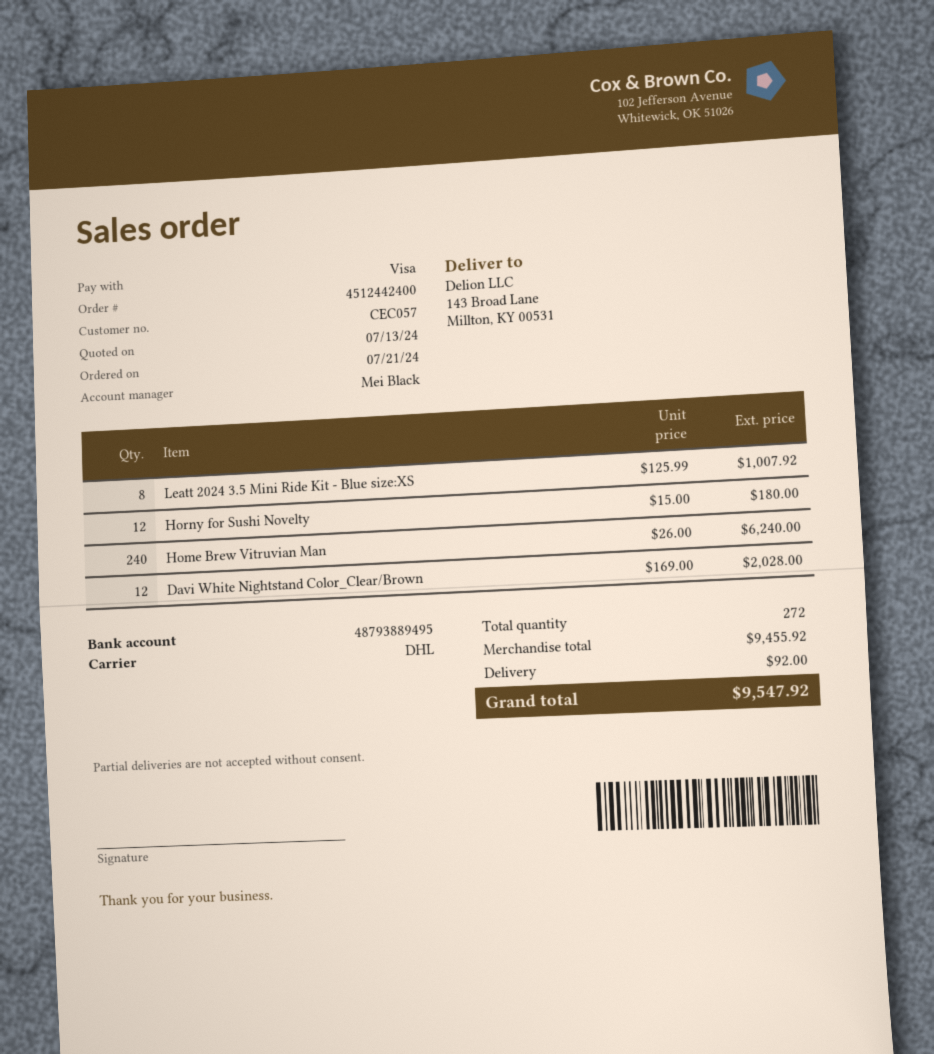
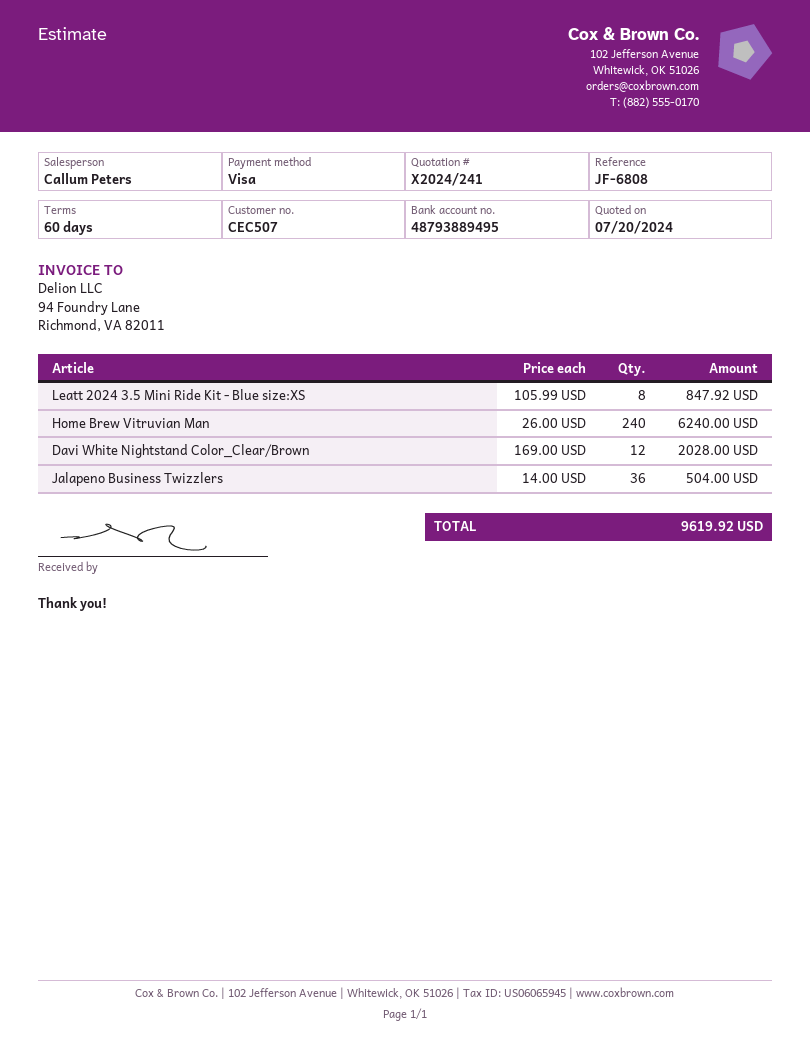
quote date: 2024-07-13 -> 2024-07-20
customer number: CEC057 -> CEC507
sales rep: Mei Black -> Callum Peters
Leatt 2024 3.5 Mini Ride Kit - Blue size:XS: 8 x 125.99 = 1007.92 -> 8 x 105.99 = 847.92
Horny for Sushi Novelty: 12 x 15.00 = 180.00 -> none
Jalapeno Business Twizzlers: none -> 36 x 14.00 = 504.00
shipping: 92.00 -> none
total: 9547.92 -> 9619.92

